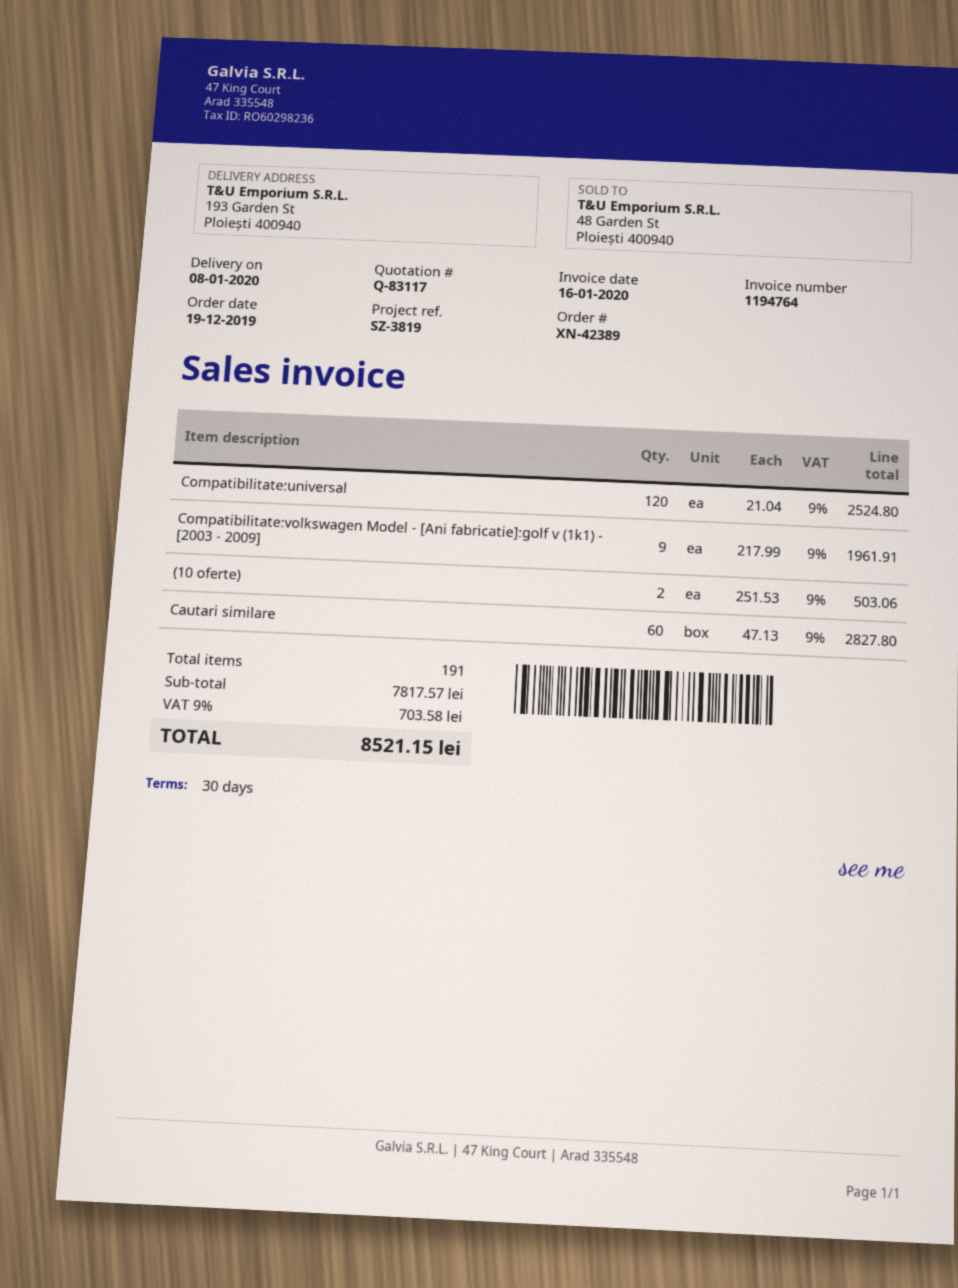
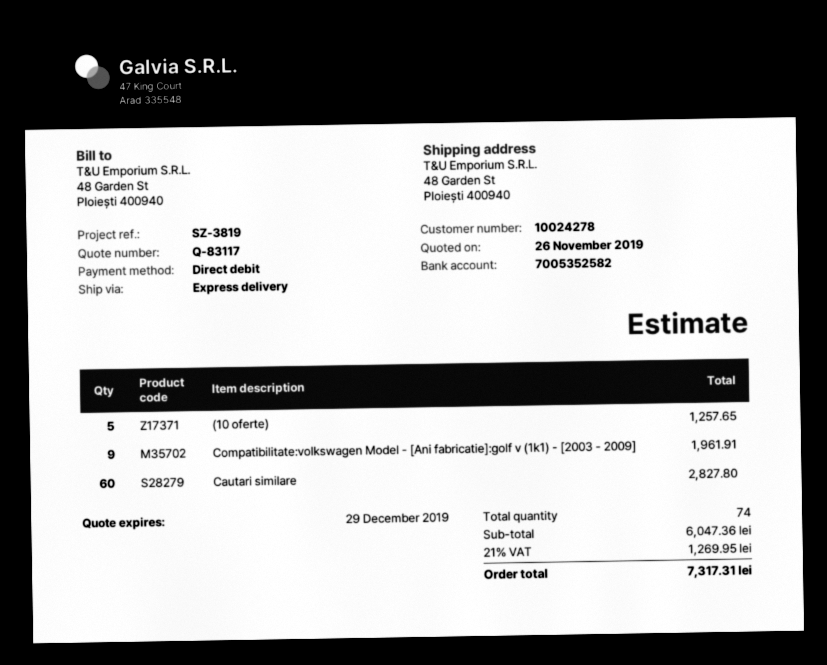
ship to: 193 Garden St, Ploiești 400940 -> 48 Garden St, Ploiești 400940
Compatibilitate:universal: 120 for 2524.80 -> none
(10 oferte): 2 for 503.06 -> 5 for 1257.65
total quantity: 191 -> 74
subtotal: 7817.57 -> 6047.36
tax: 9% = 703.58 -> 21% = 1269.95
total: 8521.15 -> 7317.31

